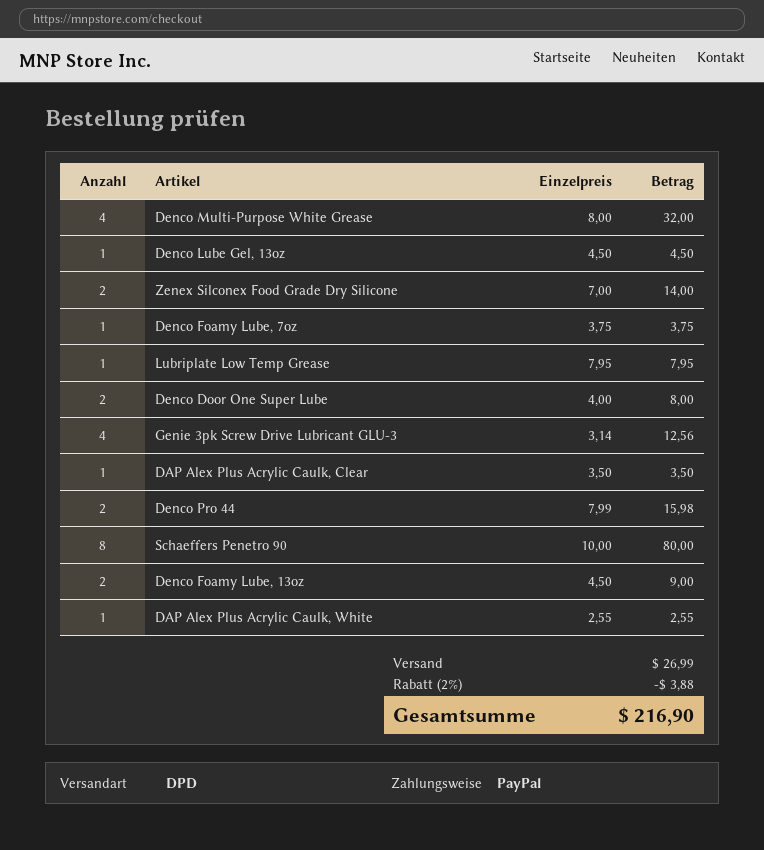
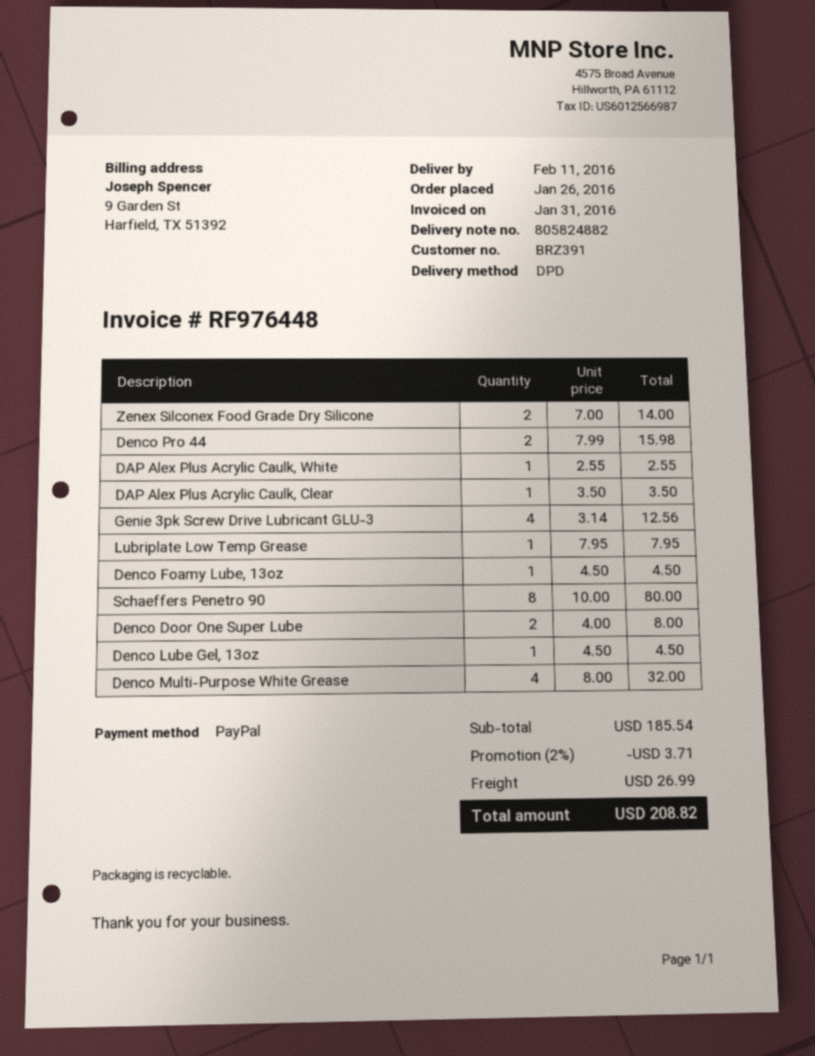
Denco Foamy Lube, 7oz: 1 x 3.75 = 3.75 -> none
Denco Foamy Lube, 13oz: 2 x 4.50 = 9.00 -> 1 x 4.50 = 4.50
discount: 2% = 3.88 -> 2% = 3.71
total: 216.90 -> 208.82

